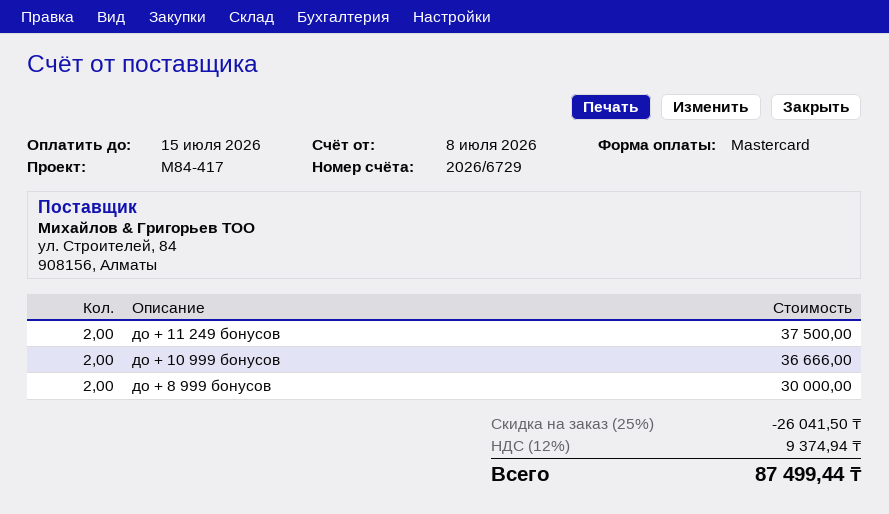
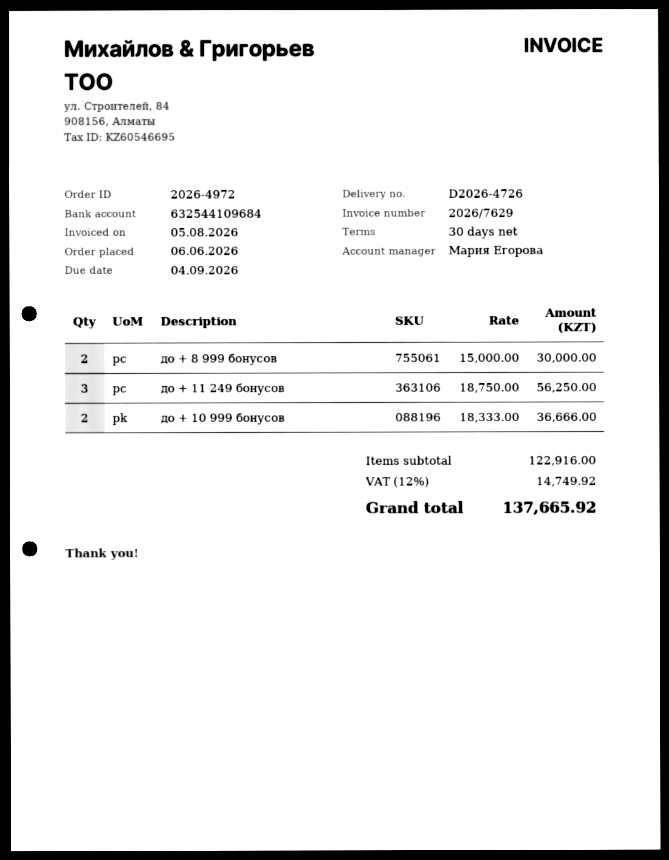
invoice number: 2026/6729 -> 2026/7629
invoice date: 2026-07-08 -> 2026-08-05
due date: 2026-07-15 -> 2026-09-04
до + 11 249 бонусов: 2 for 37500.00 -> 3 for 56250.00
discount: 25% = 26041.50 -> none
tax: 12% = 9374.94 -> 12% = 14749.92
total: 87499.44 -> 137665.92

